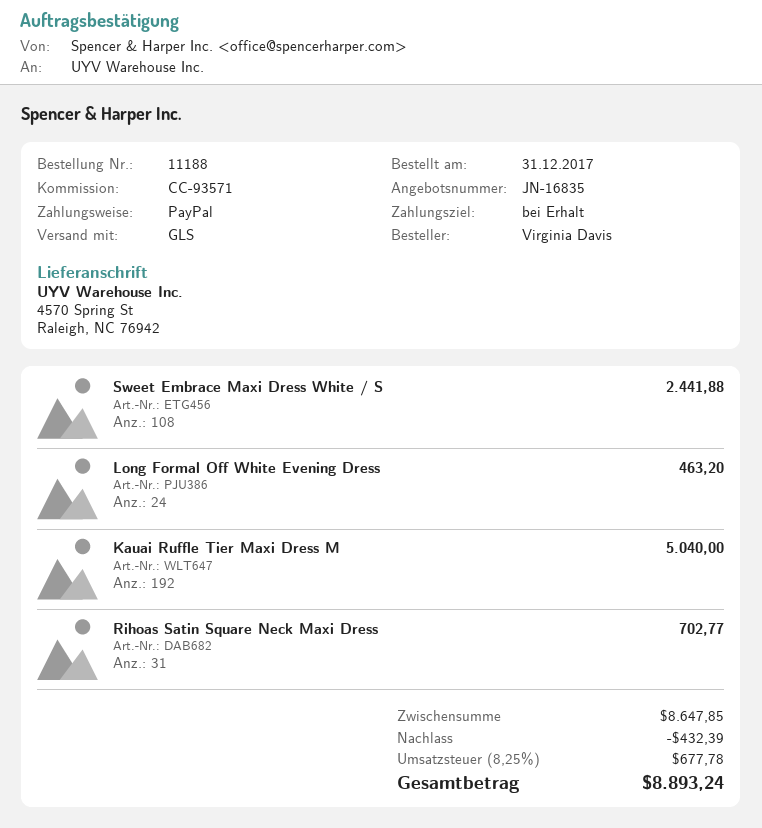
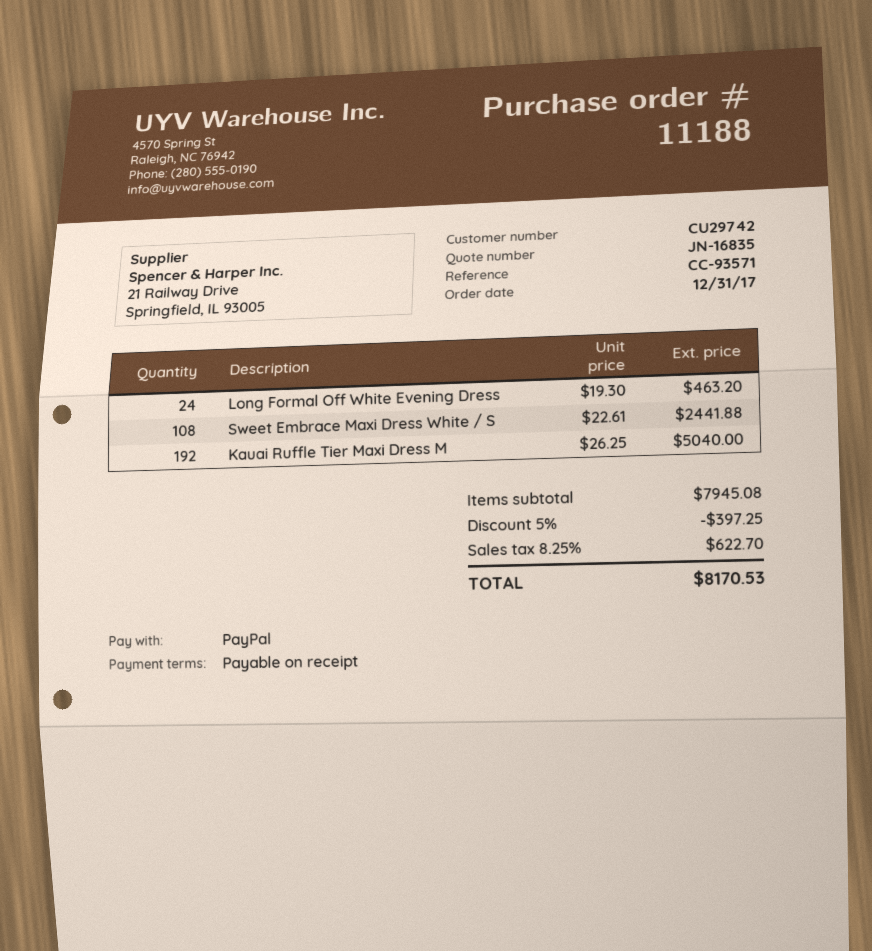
Rihoas Satin Square Neck Maxi Dress: 31 for 702.77 -> none
subtotal: 8647.85 -> 7945.08
discount: 432.39 -> 397.25
tax: 8.25% = 677.78 -> 8.25% = 622.70
total: 8893.24 -> 8170.53

